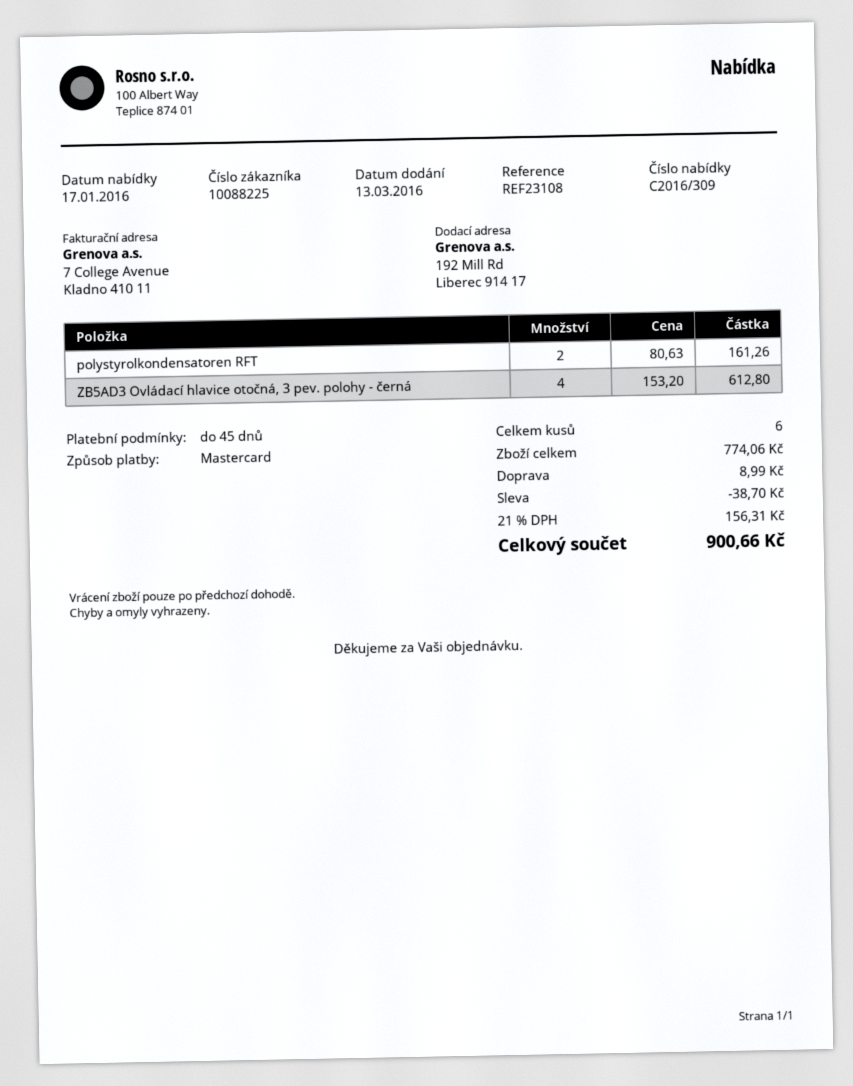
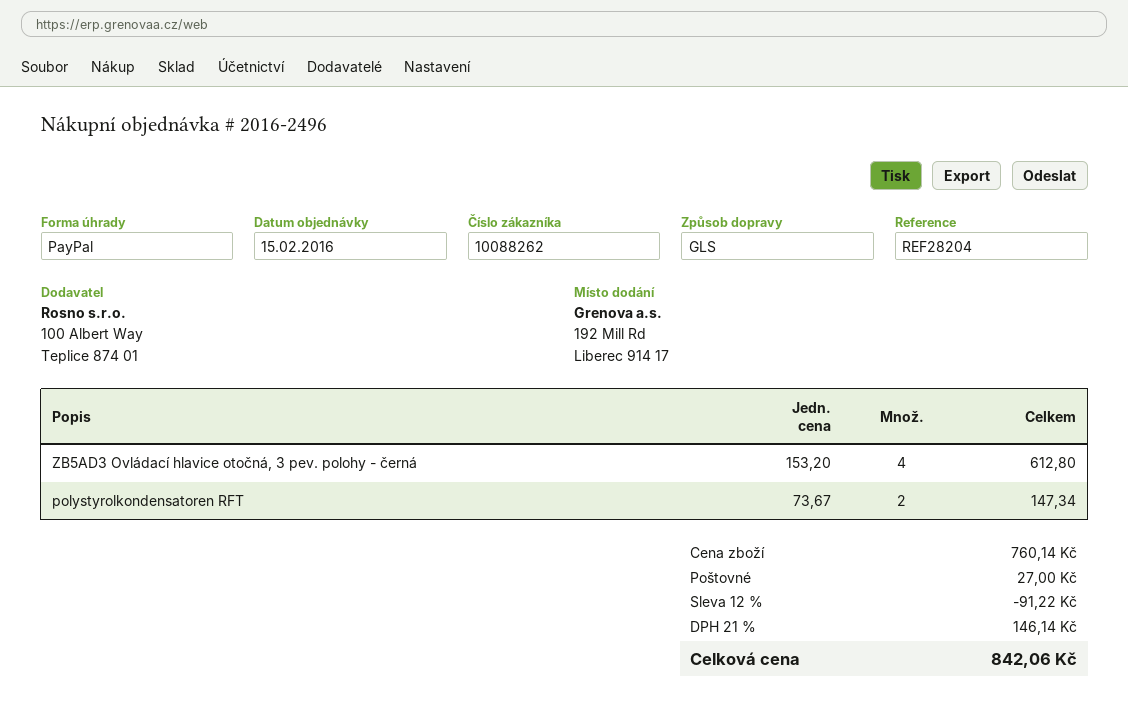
customer number: 10088225 -> 10088262
reference: REF23108 -> REF28204
payment method: Mastercard -> PayPal
polystyrolkondensatoren RFT: 2 x 80.63 = 161.26 -> 2 x 73.67 = 147.34
subtotal: 774.06 -> 760.14
discount: 38.70 -> 91.22
shipping: 8.99 -> 27.00
tax: 21% = 156.31 -> 21% = 146.14
total: 900.66 -> 842.06

